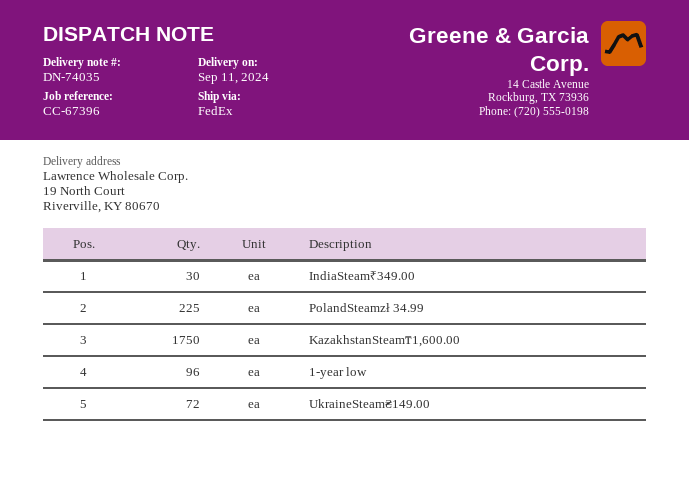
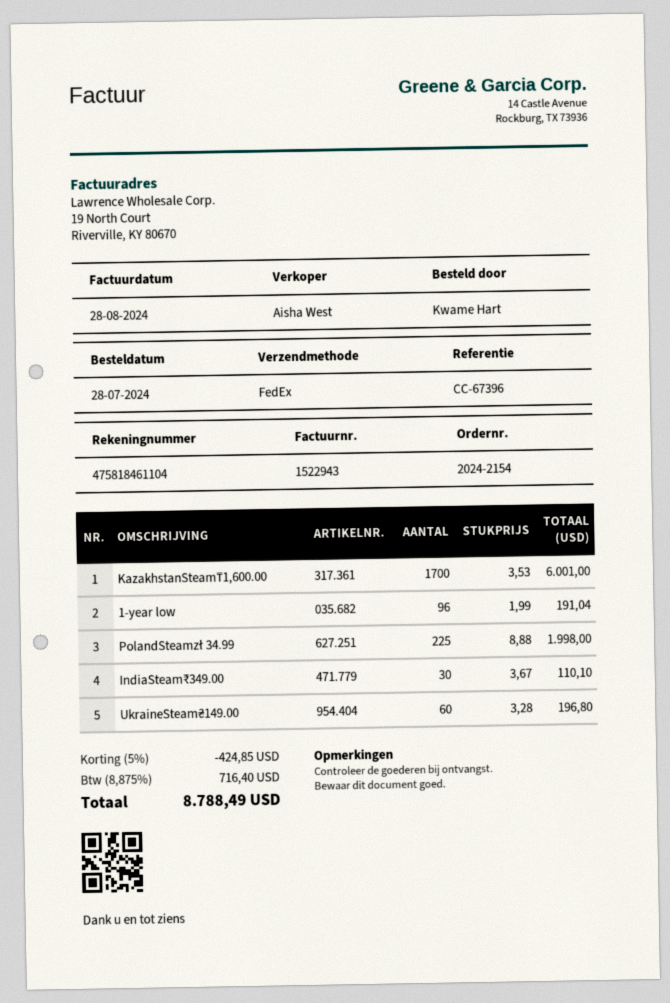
KazakhstanSteam₸1,600.00: 1750 -> 1700
UkraineSteam₴149.00: 72 -> 60

